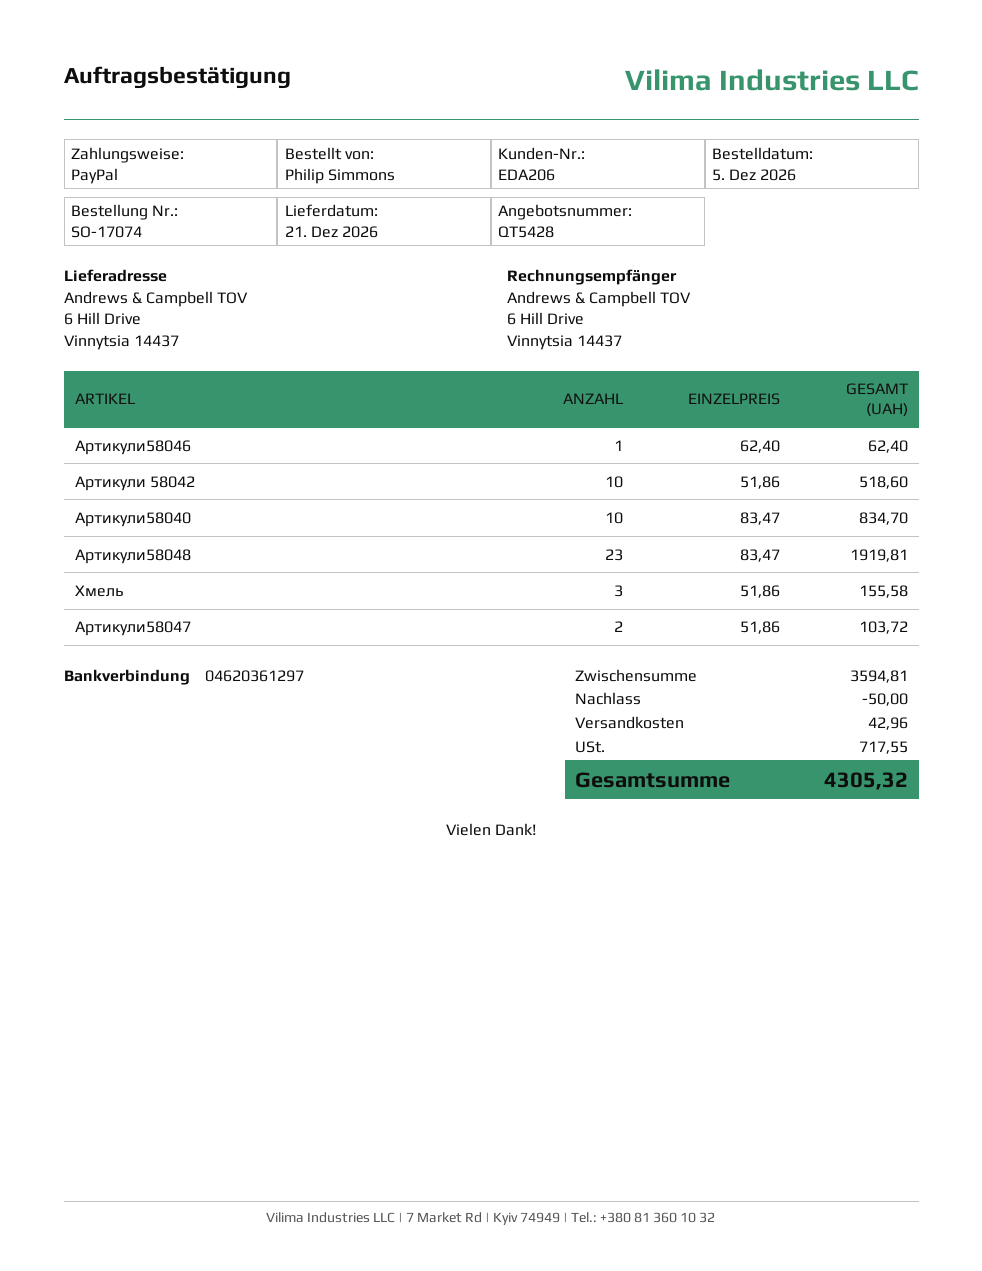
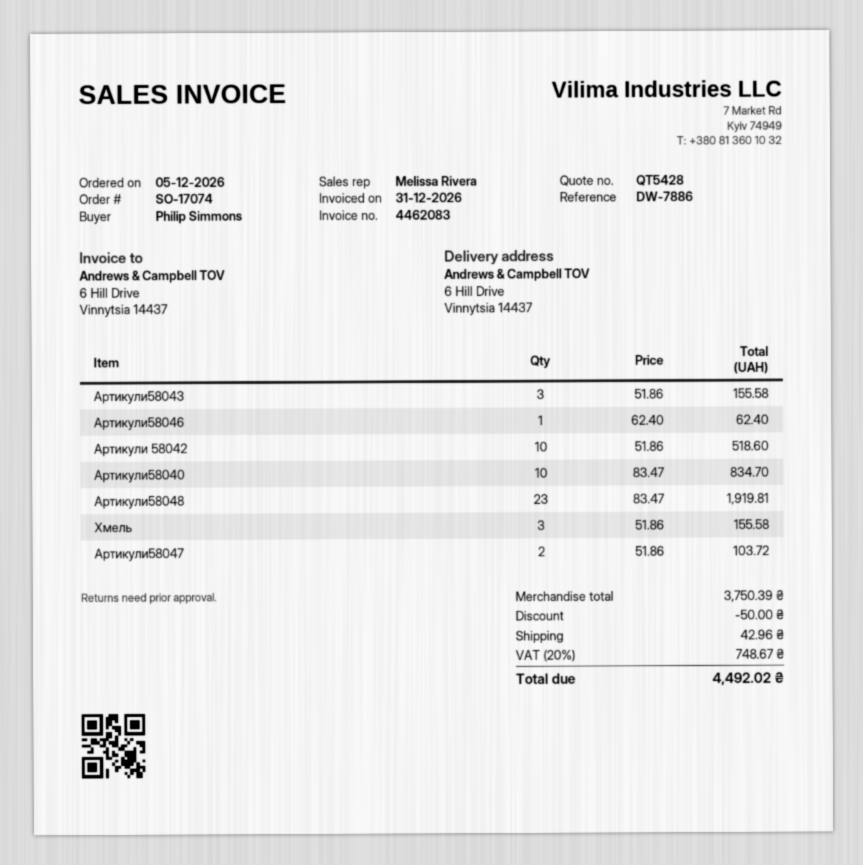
Артикули58043: none -> 3 x 51.86 = 155.58
subtotal: 3594.81 -> 3750.39
tax: 717.55 -> 748.67
total: 4305.32 -> 4492.02

